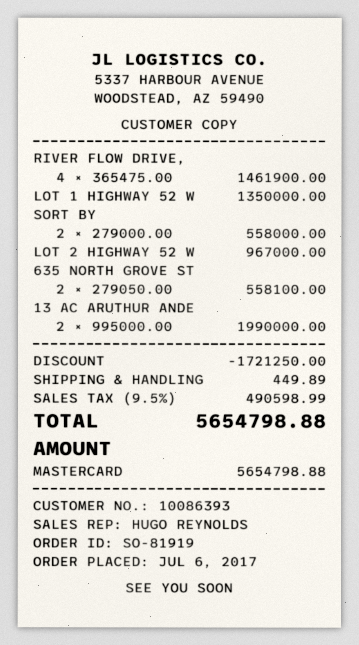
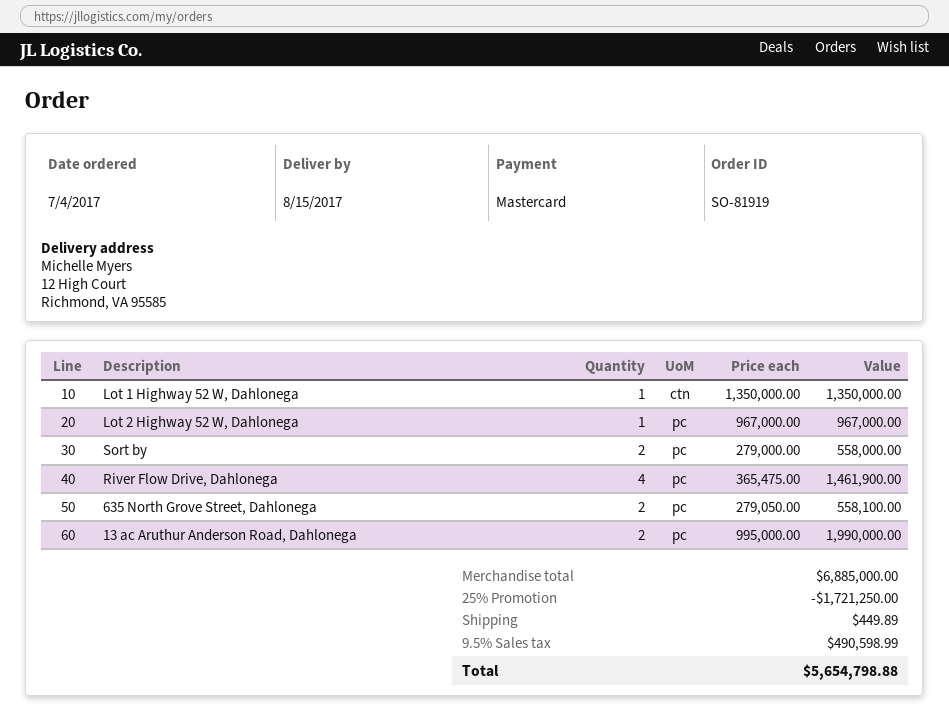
order date: 2017-07-06 -> 2017-07-04

